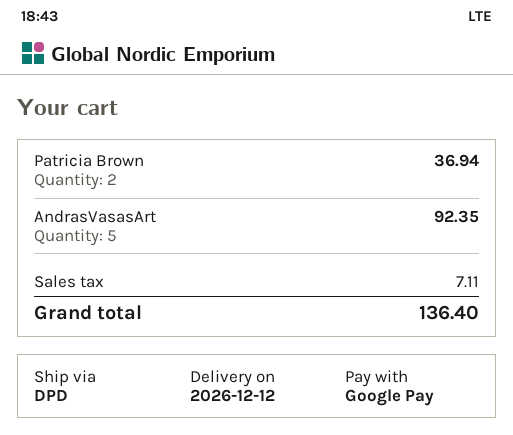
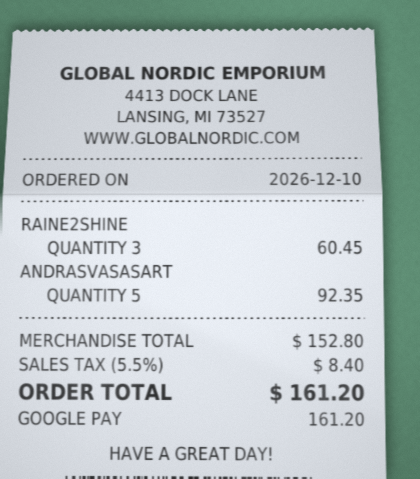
Patricia Brown: 2 for 36.94 -> none
RAINE2SHINE: none -> 3 for 60.45
tax: 7.11 -> 8.40
total: 136.40 -> 161.20

